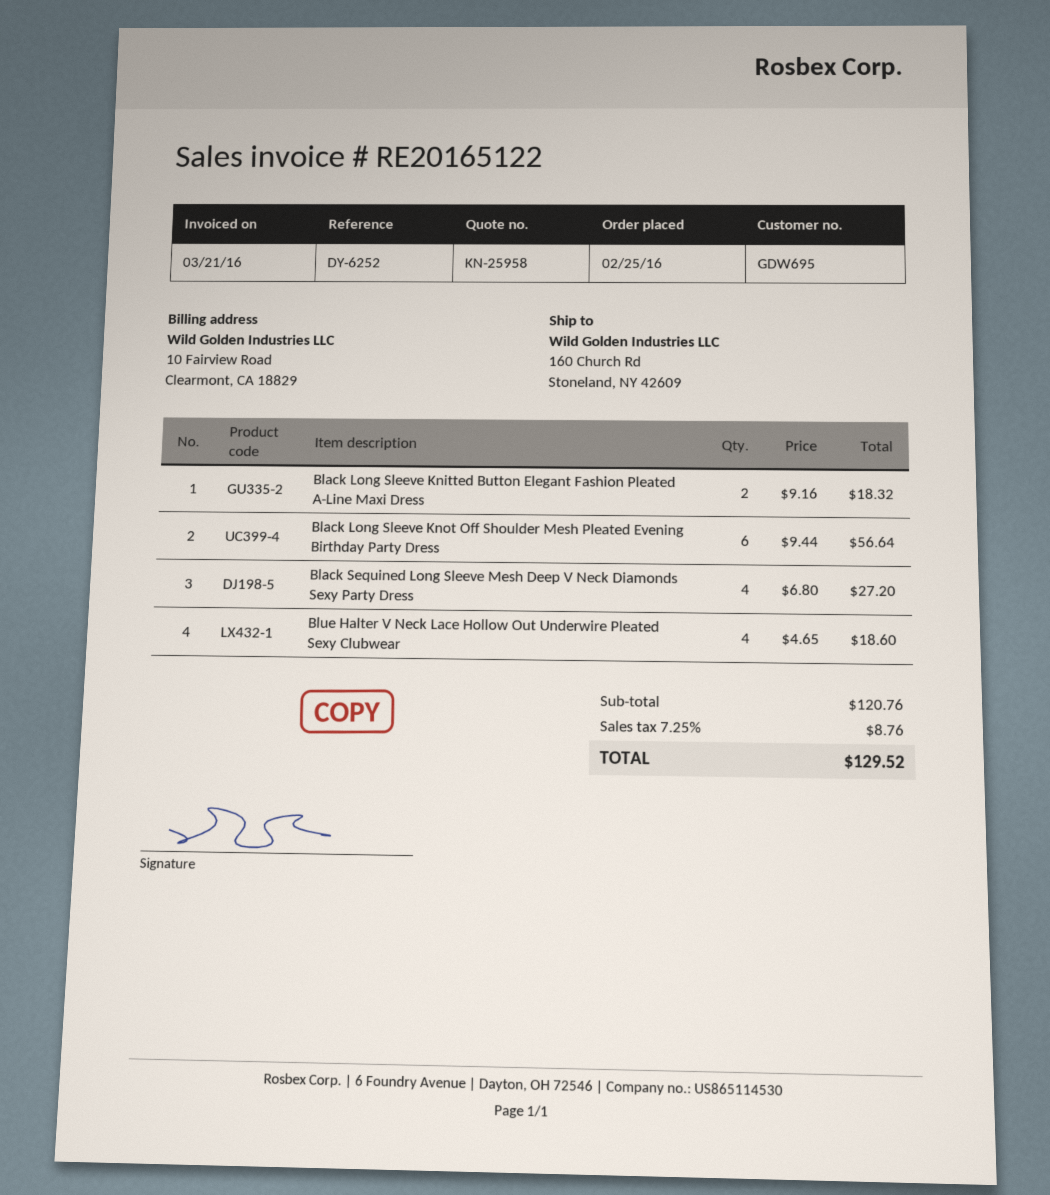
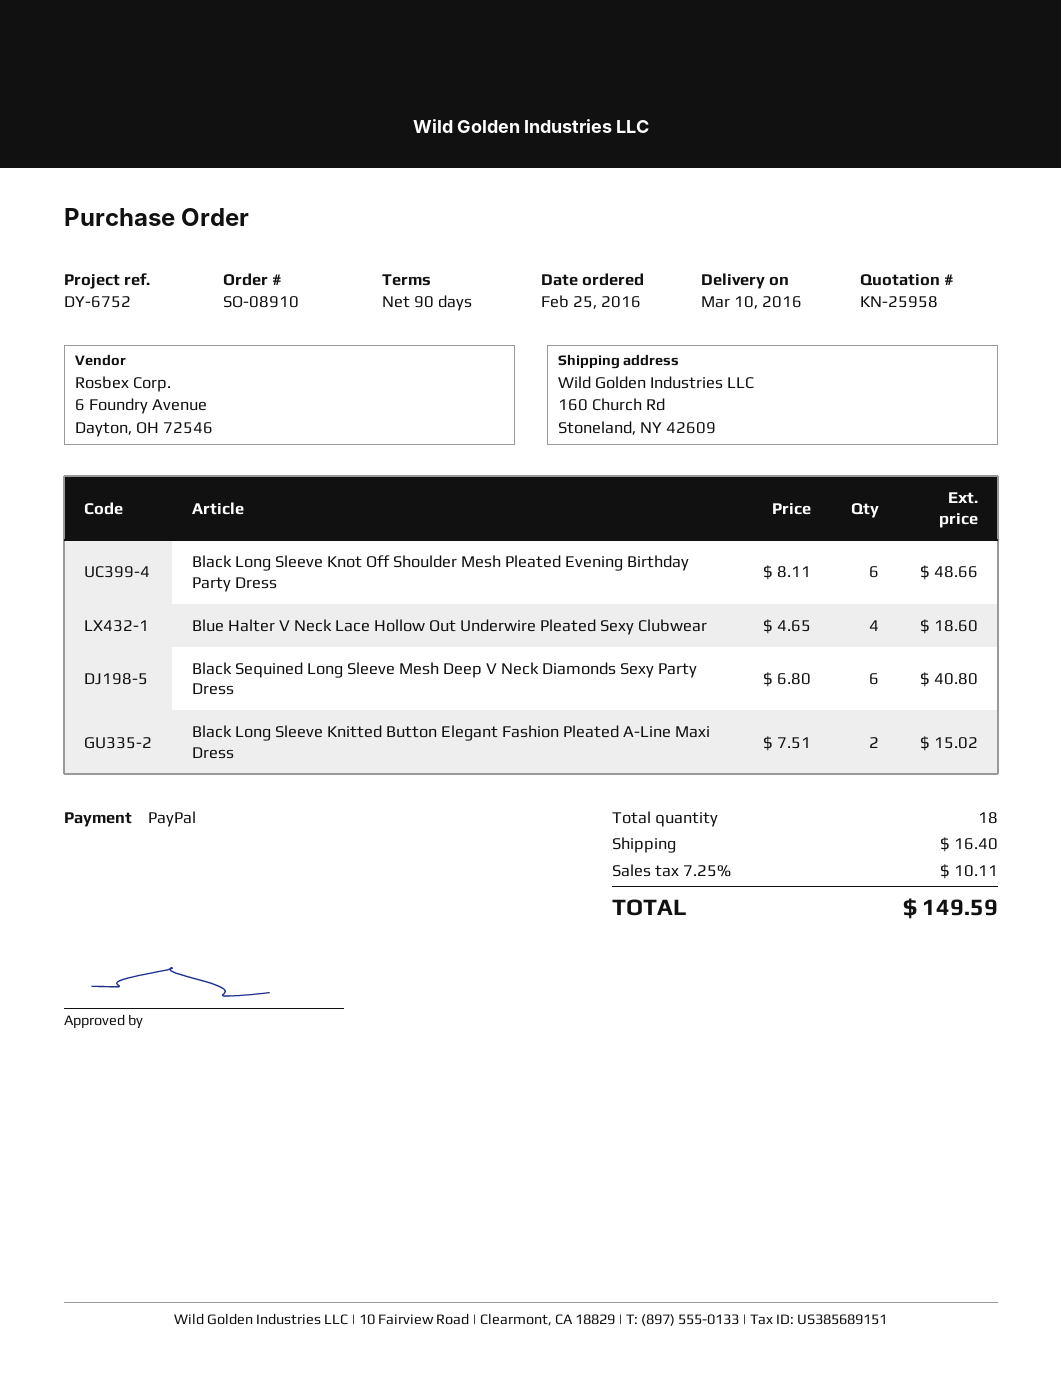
reference: DY-6252 -> DY-6752
Black Long Sleeve Knitted Button Elegant Fashion Pleated A-Line Maxi Dress: 2 x 9.16 = 18.32 -> 2 x 7.51 = 15.02
Black Long Sleeve Knot Off Shoulder Mesh Pleated Evening Birthday Party Dress: 6 x 9.44 = 56.64 -> 6 x 8.11 = 48.66
Black Sequined Long Sleeve Mesh Deep V Neck Diamonds Sexy Party Dress: 4 x 6.80 = 27.20 -> 6 x 6.80 = 40.80
shipping: none -> 16.40
tax: 7.25% = 8.76 -> 7.25% = 10.11
total: 129.52 -> 149.59

